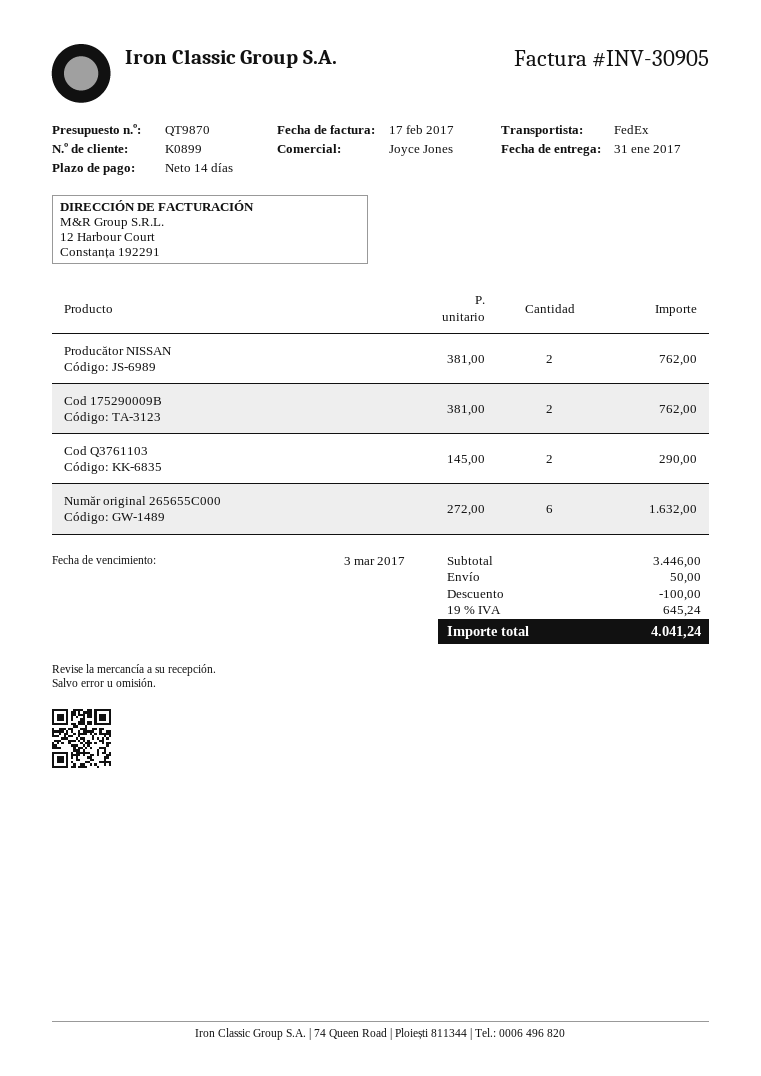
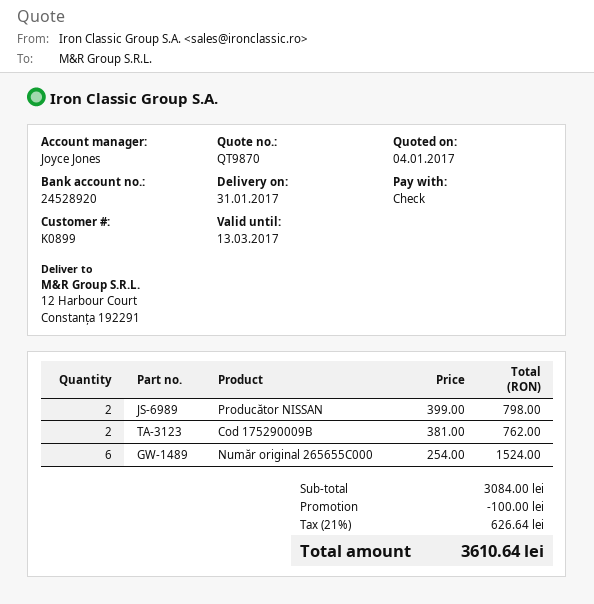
Producător NISSAN: 2 x 381.00 = 762.00 -> 2 x 399.00 = 798.00
Cod Q3761103: 2 x 145.00 = 290.00 -> none
Număr original 265655C000: 6 x 272.00 = 1632.00 -> 6 x 254.00 = 1524.00
subtotal: 3446.00 -> 3084.00
shipping: 50.00 -> none
tax: 19% = 645.24 -> 21% = 626.64
total: 4041.24 -> 3610.64

